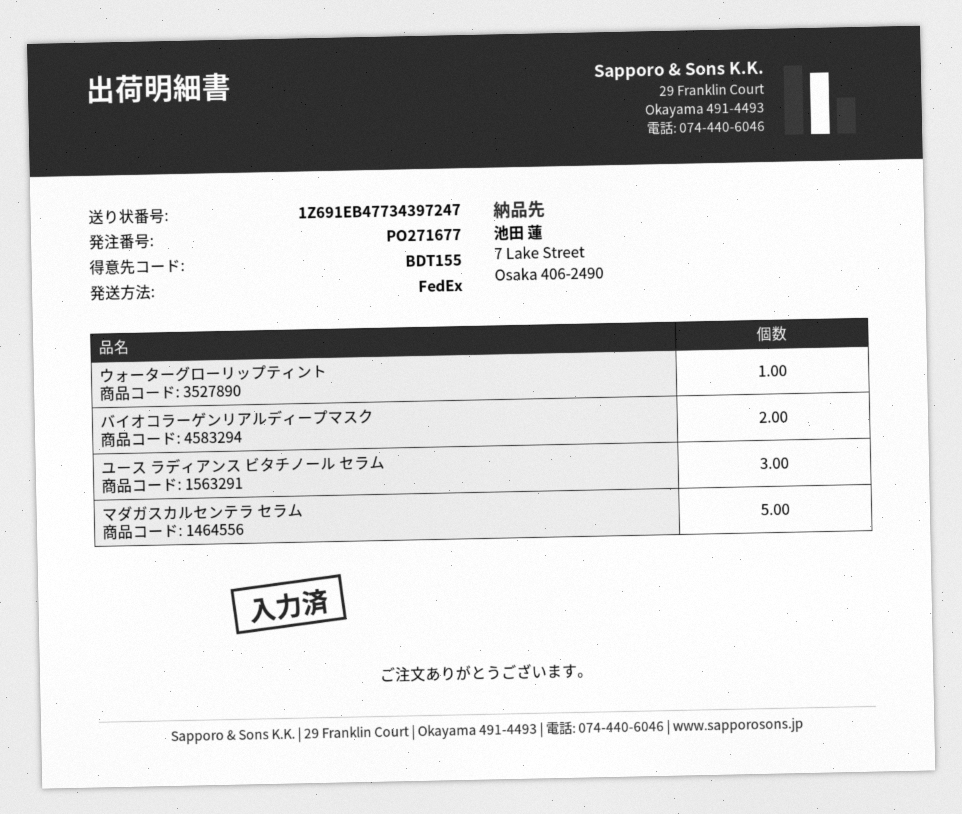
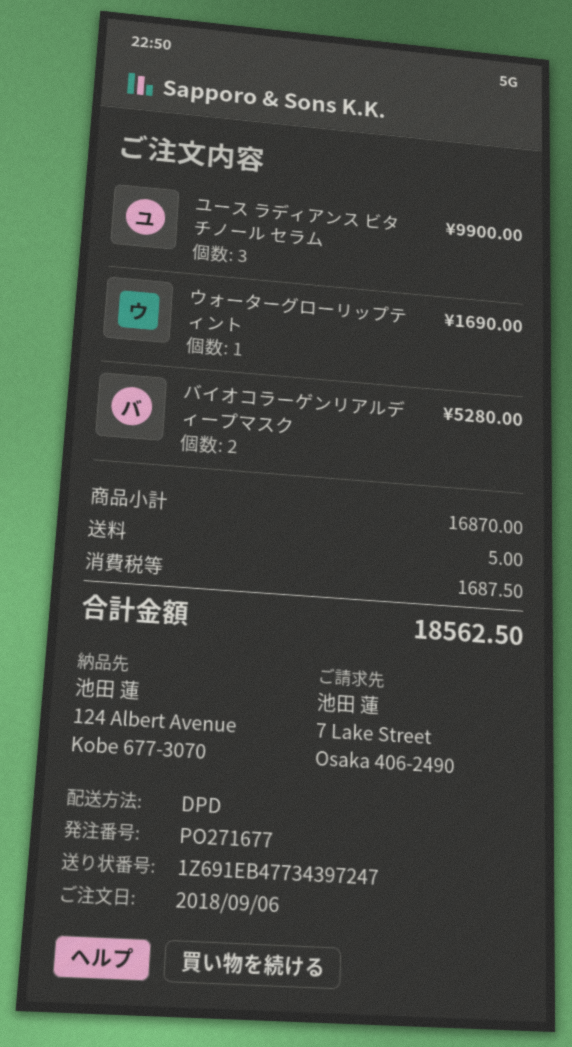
shipping method: FedEx -> DPD
ship to: 7 Lake Street, Osaka 406-2490 -> 124 Albert Avenue, Kobe 677-3070
マダガスカルセンテラ セラム: 5 -> none

